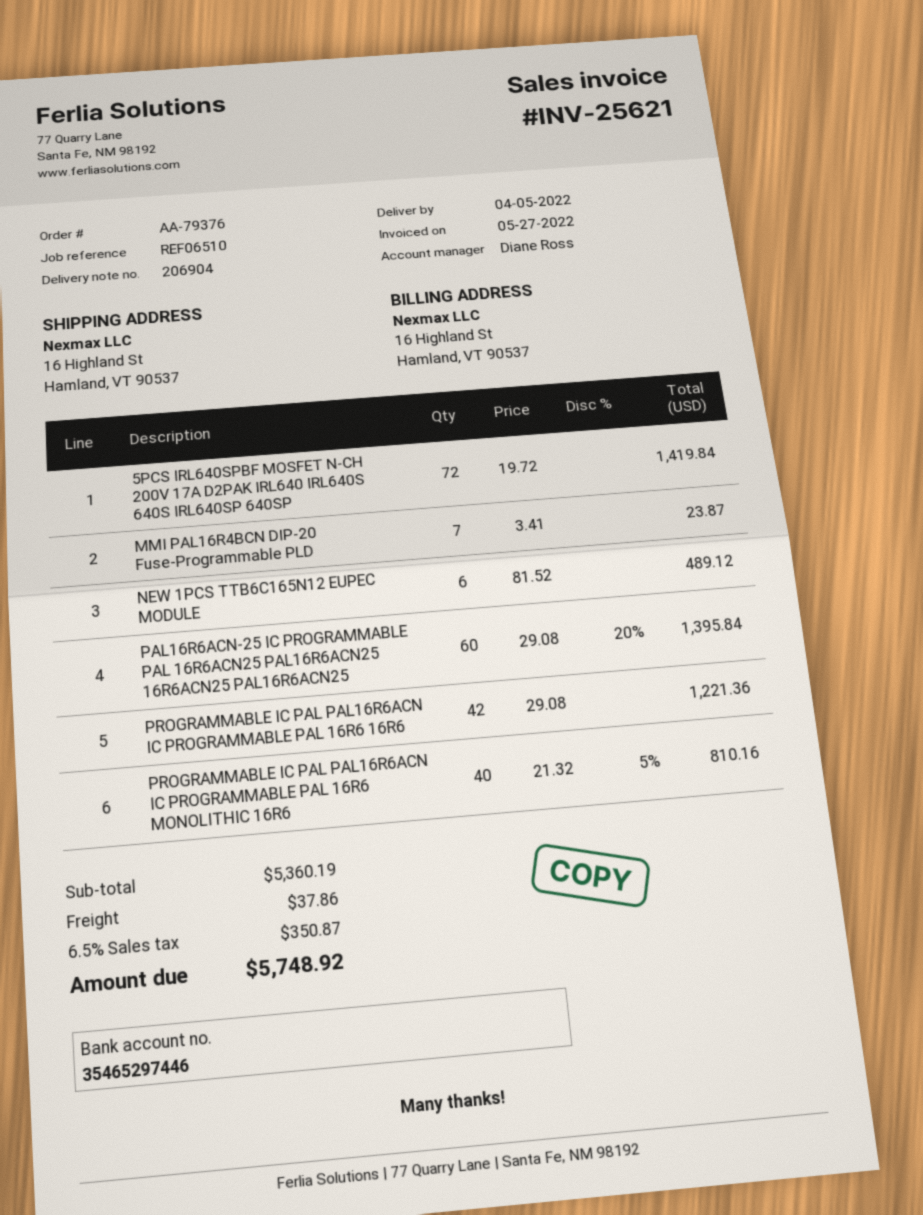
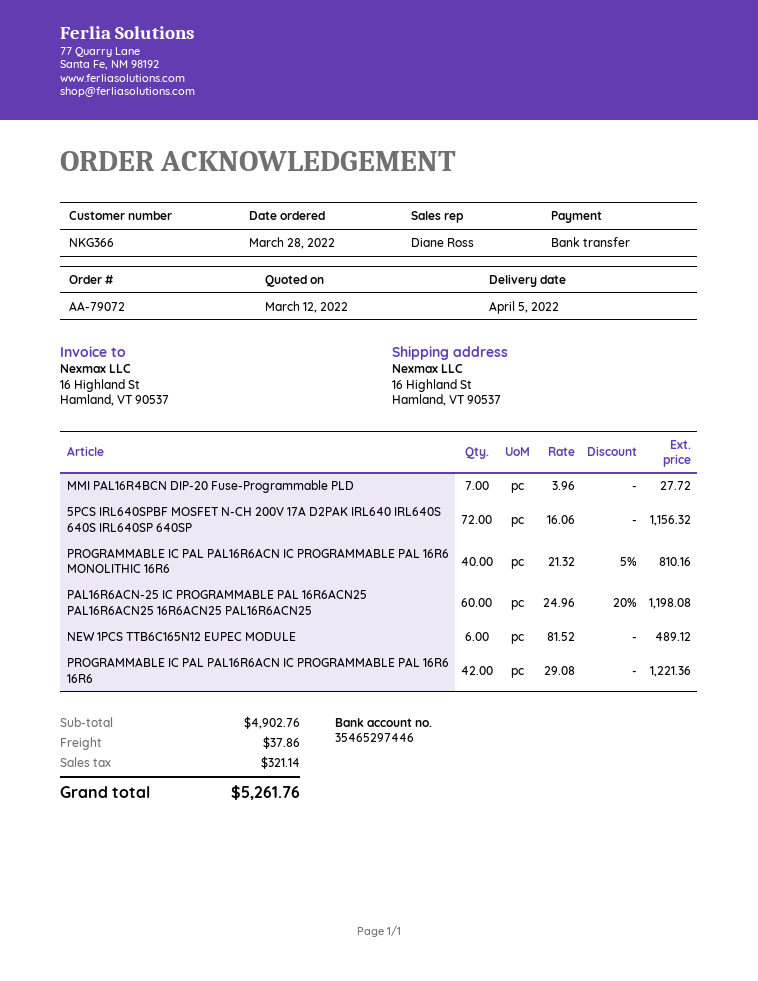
order number: AA-79376 -> AA-79072
5PCS IRL640SPBF MOSFET N-CH 200V 17A D2PAK IRL640 IRL640S 640S IRL640SP 640SP: 72 x 19.72 = 1419.84 -> 72 x 16.06 = 1156.32
MMI PAL16R4BCN DIP-20 Fuse-Programmable PLD: 7 x 3.41 = 23.87 -> 7 x 3.96 = 27.72
PAL16R6ACN-25 IC PROGRAMMABLE PAL 16R6ACN25 PAL16R6ACN25 16R6ACN25 PAL16R6ACN25: 60 x 29.08 - 20% = 1395.84 -> 60 x 24.96 - 20% = 1198.08
subtotal: 5360.19 -> 4902.76
tax: 350.87 -> 321.14
total: 5748.92 -> 5261.76

